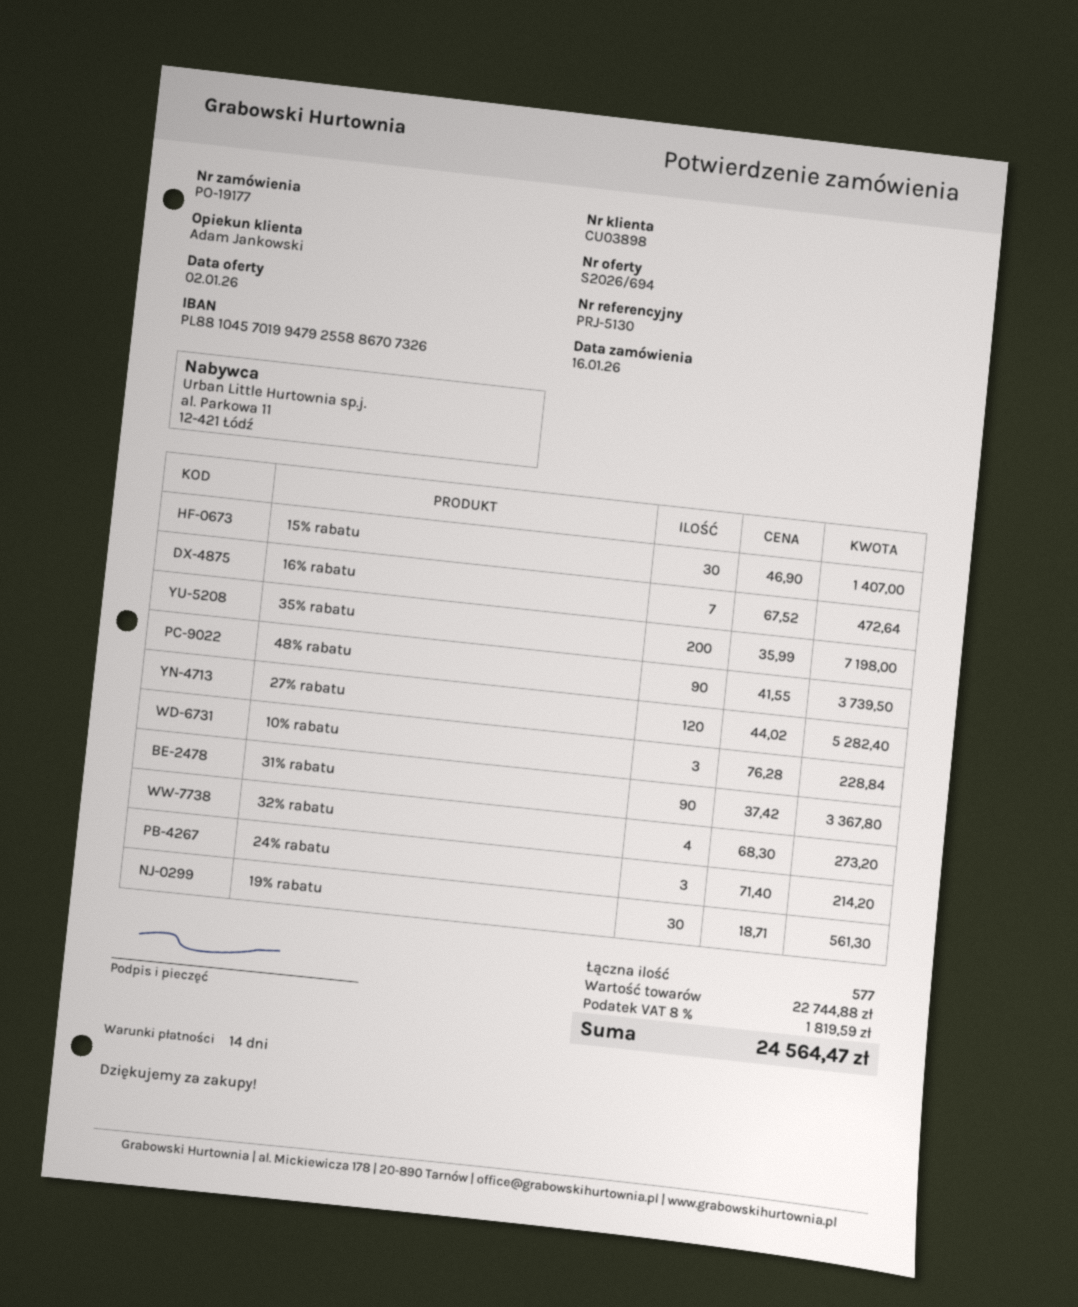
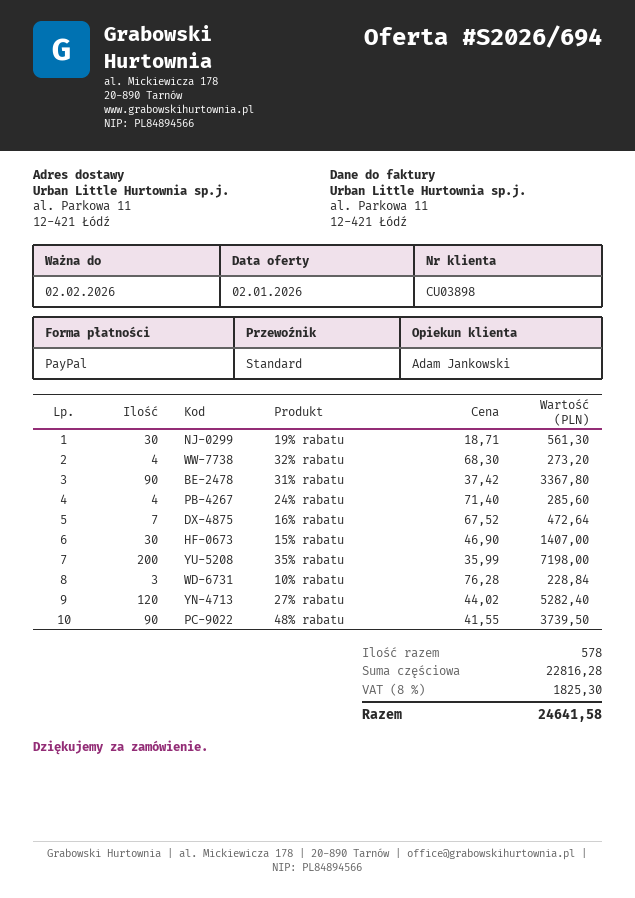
24% rabatu: 3 x 71.40 = 214.20 -> 4 x 71.40 = 285.60
total quantity: 577 -> 578
subtotal: 22744.88 -> 22816.28
tax: 8% = 1819.59 -> 8% = 1825.30
total: 24564.47 -> 24641.58

